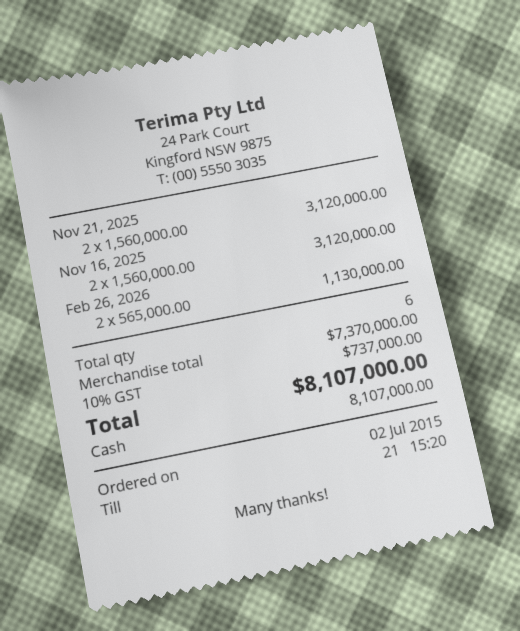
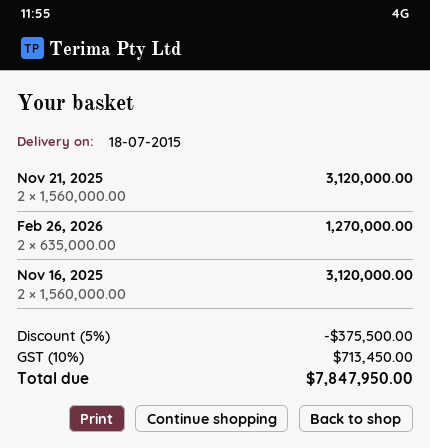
Feb 26, 2026: 2 x 565000.00 = 1130000.00 -> 2 x 635000.00 = 1270000.00
discount: none -> 5% = 375500.00
tax: 10% = 737000.00 -> 10% = 713450.00
total: 8107000.00 -> 7847950.00

